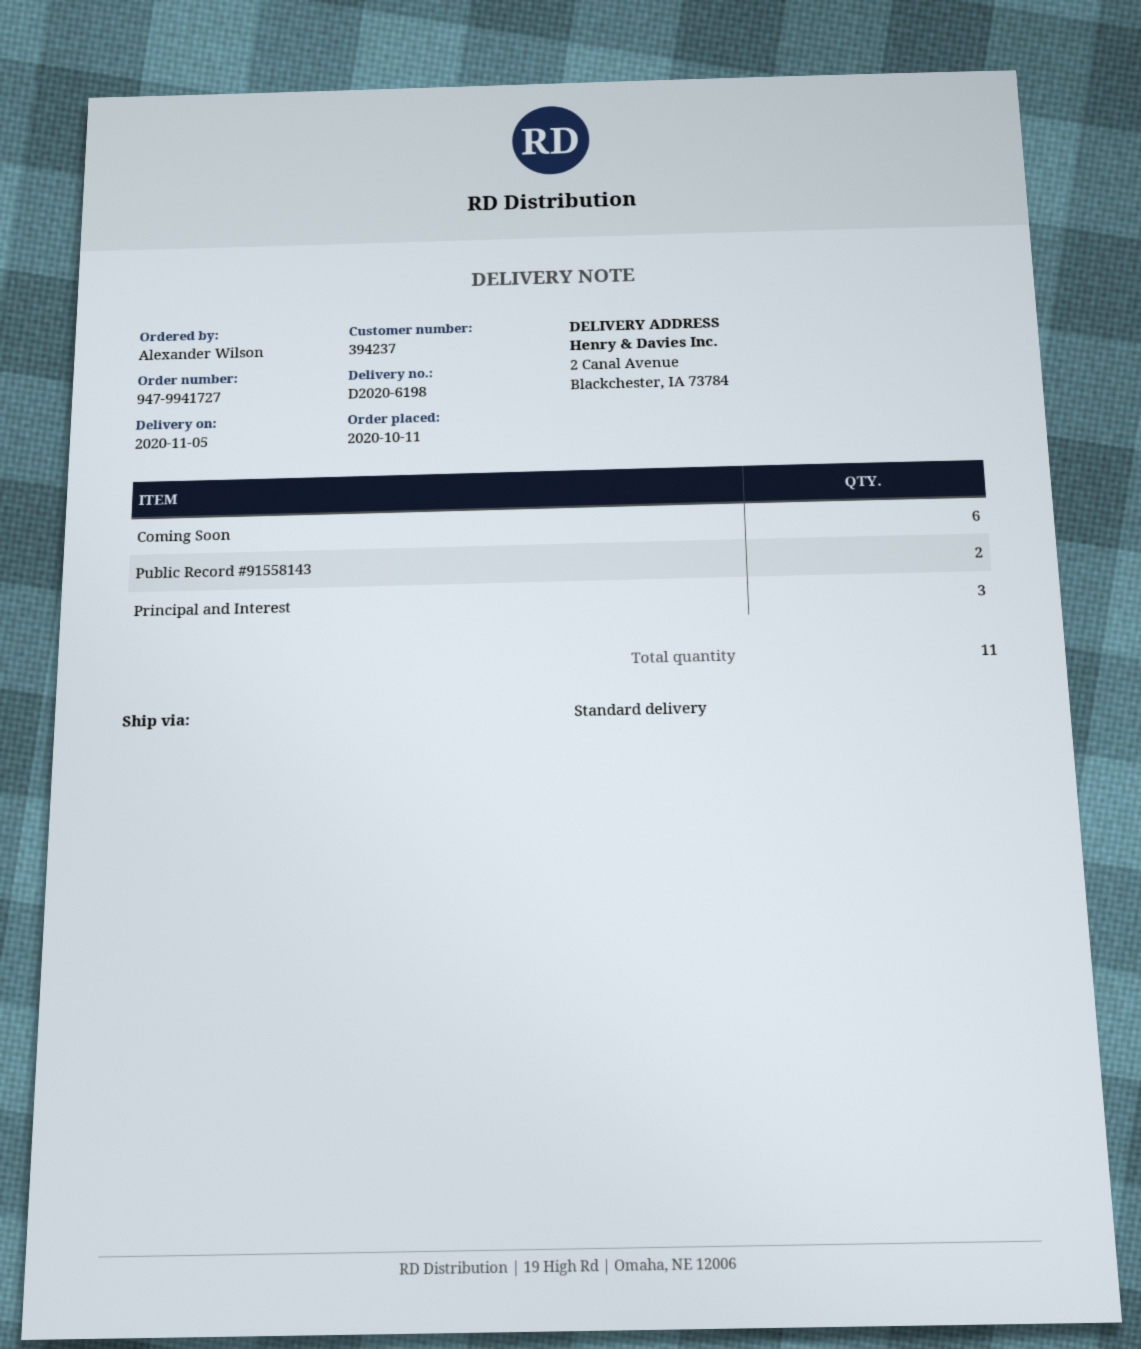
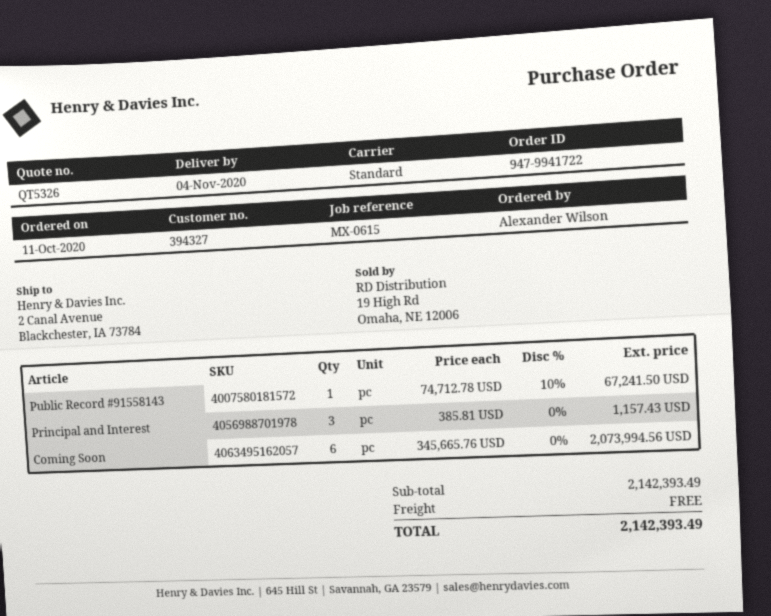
order number: 947-9941727 -> 947-9941722
delivery date: 2020-11-05 -> 2020-11-04
customer number: 394237 -> 394327
Public Record #91558143: 2 -> 1

